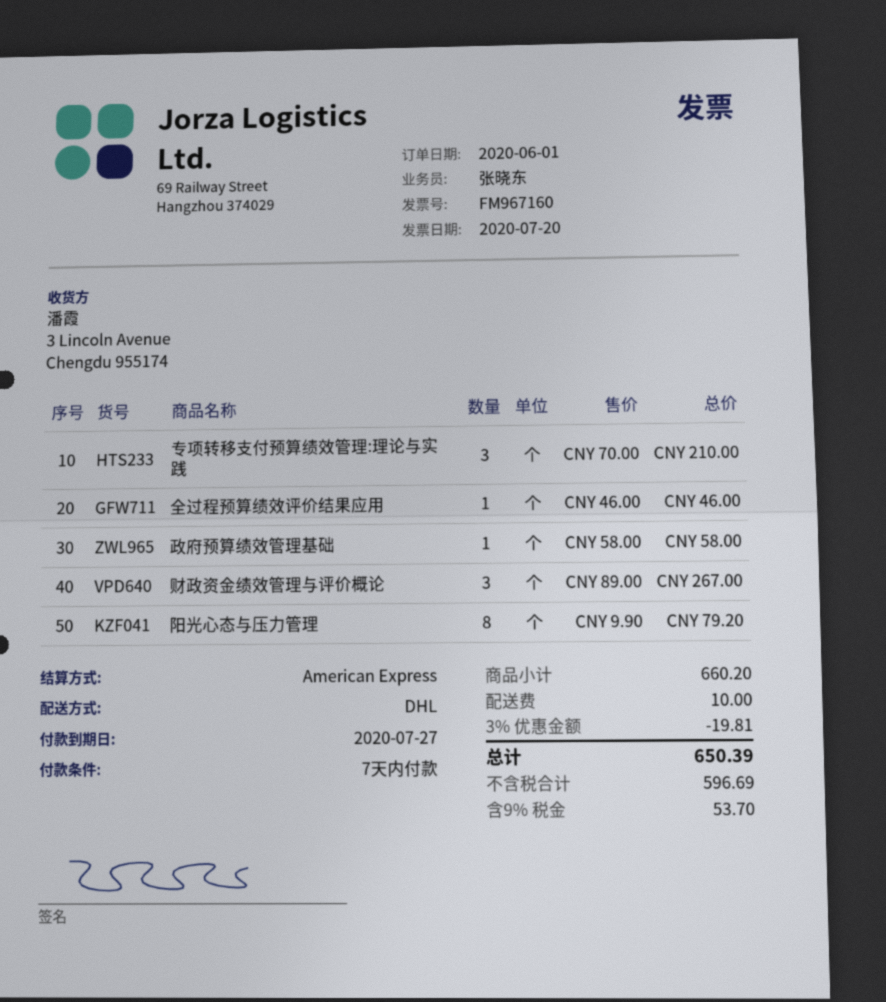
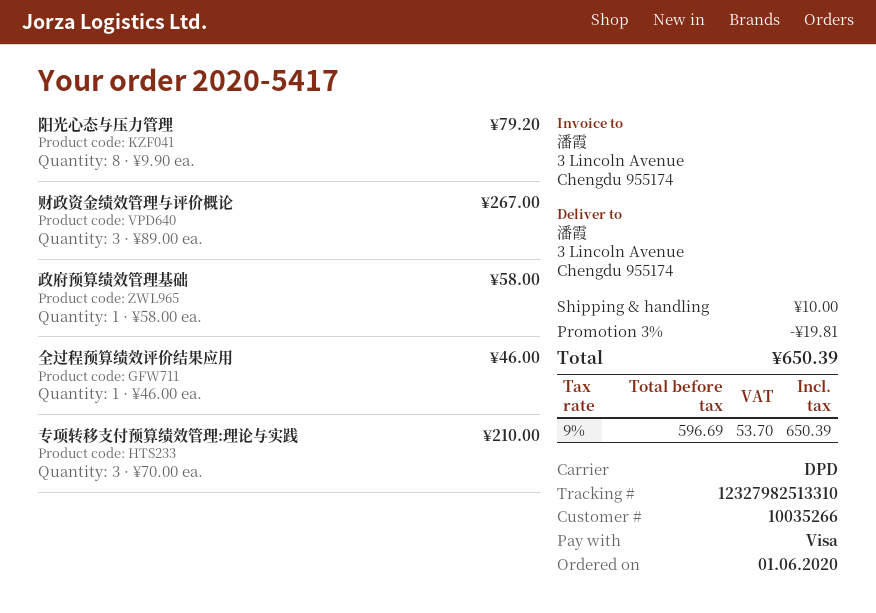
payment method: American Express -> Visa
shipping method: DHL -> DPD

